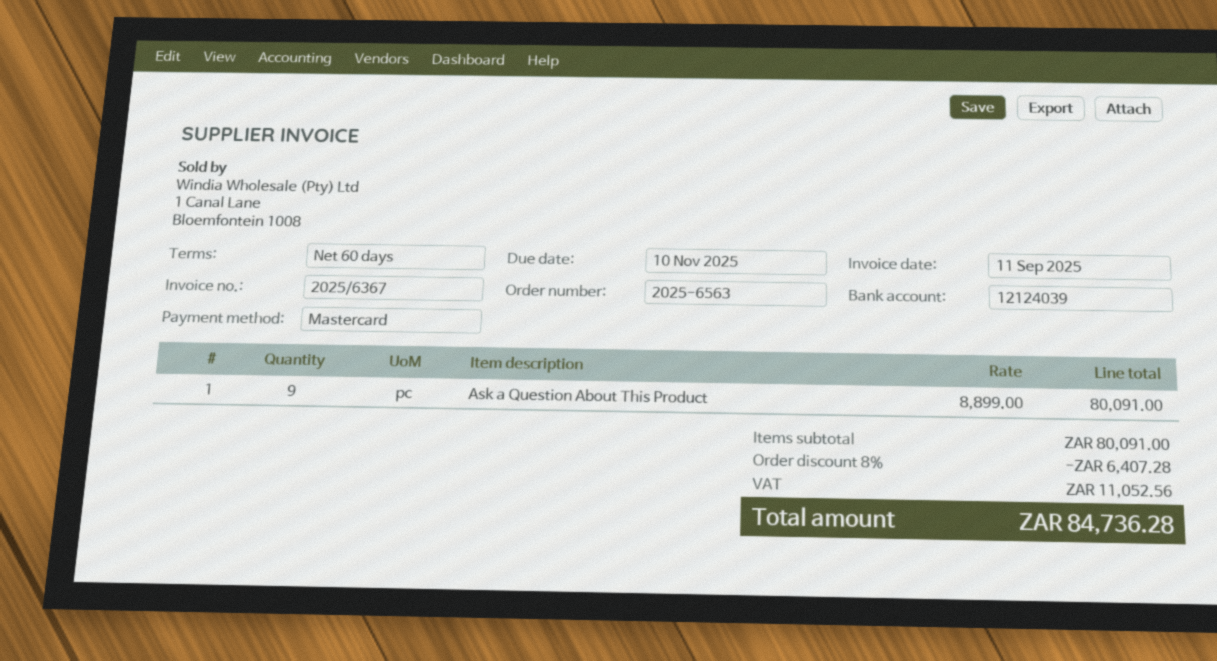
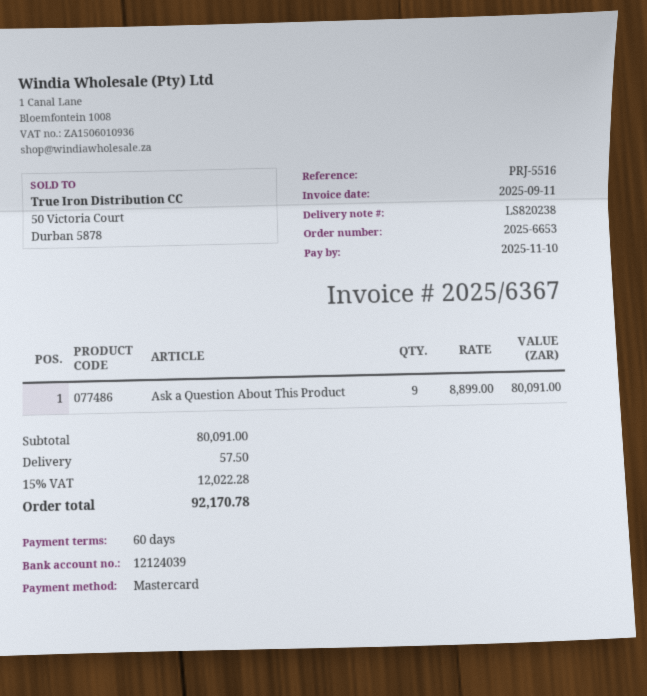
order number: 2025-6563 -> 2025-6653
discount: 8% = 6407.28 -> none
shipping: none -> 57.50
tax: 11052.56 -> 12022.28
total: 84736.28 -> 92170.78

